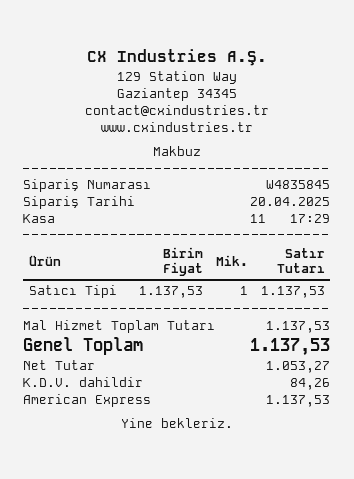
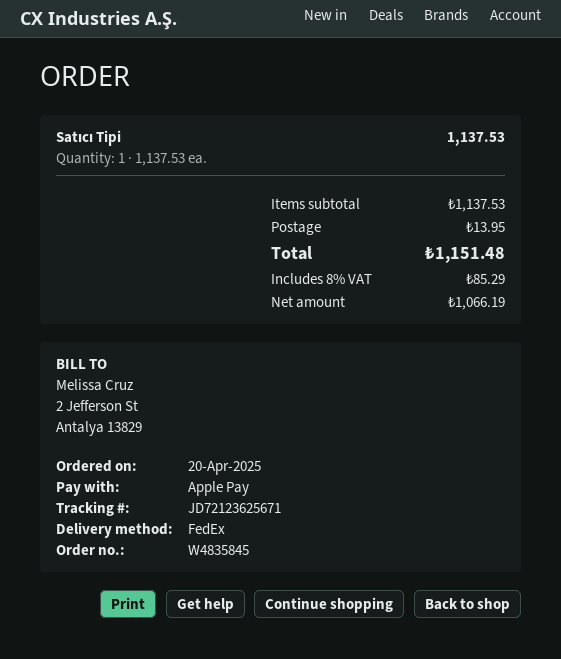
payment method: American Express -> Apple Pay
shipping: none -> 13.95
net: 1053.27 -> 1066.19
tax: 84.26 -> 85.29
total: 1137.53 -> 1151.48

